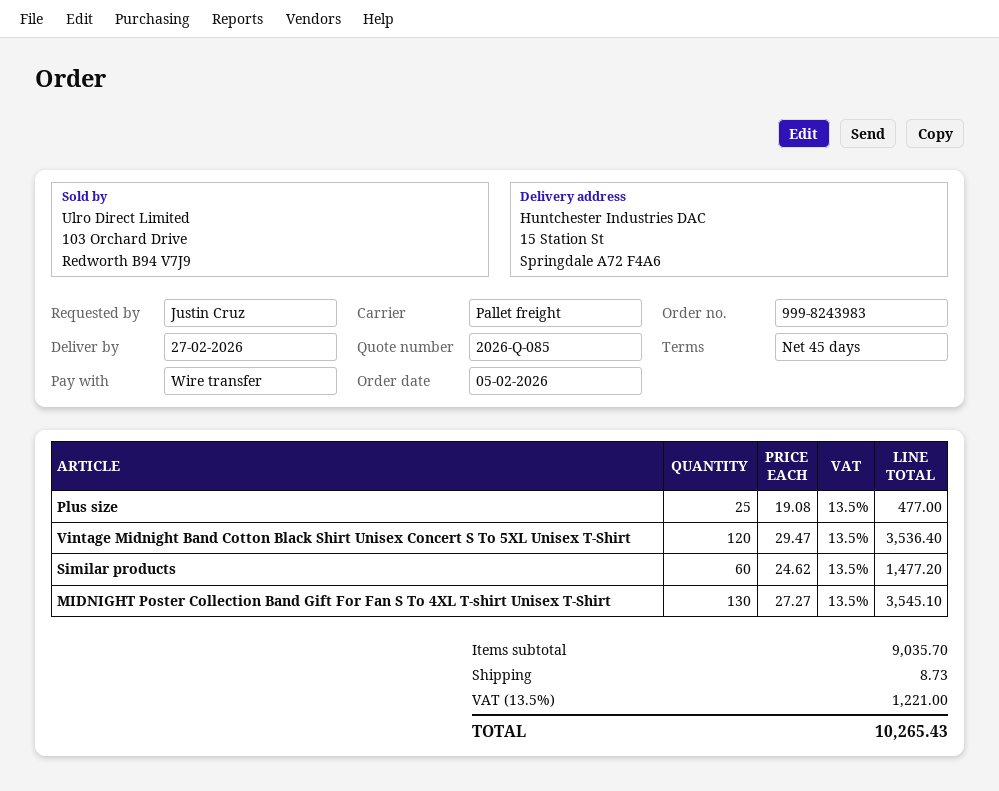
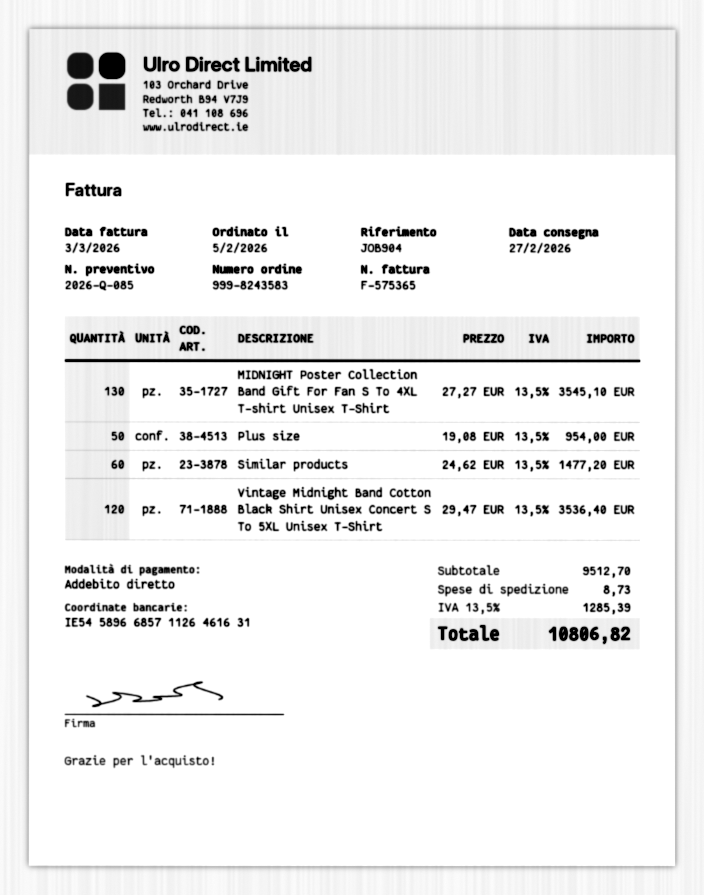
order number: 999-8243983 -> 999-8243583
payment method: bank transfer -> direct debit
Plus size: 25 x 19.08 = 477.00 -> 50 x 19.08 = 954.00
subtotal: 9035.70 -> 9512.70
tax: 13.5% = 1221.00 -> 13.5% = 1285.39
total: 10265.43 -> 10806.82

